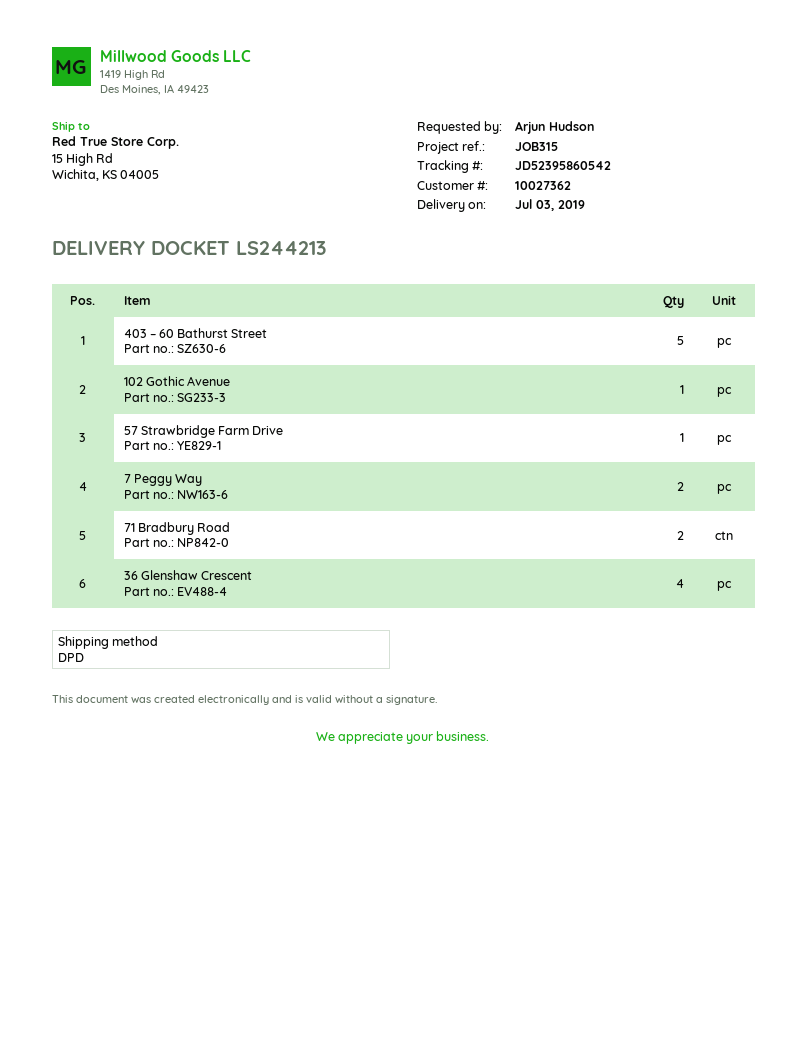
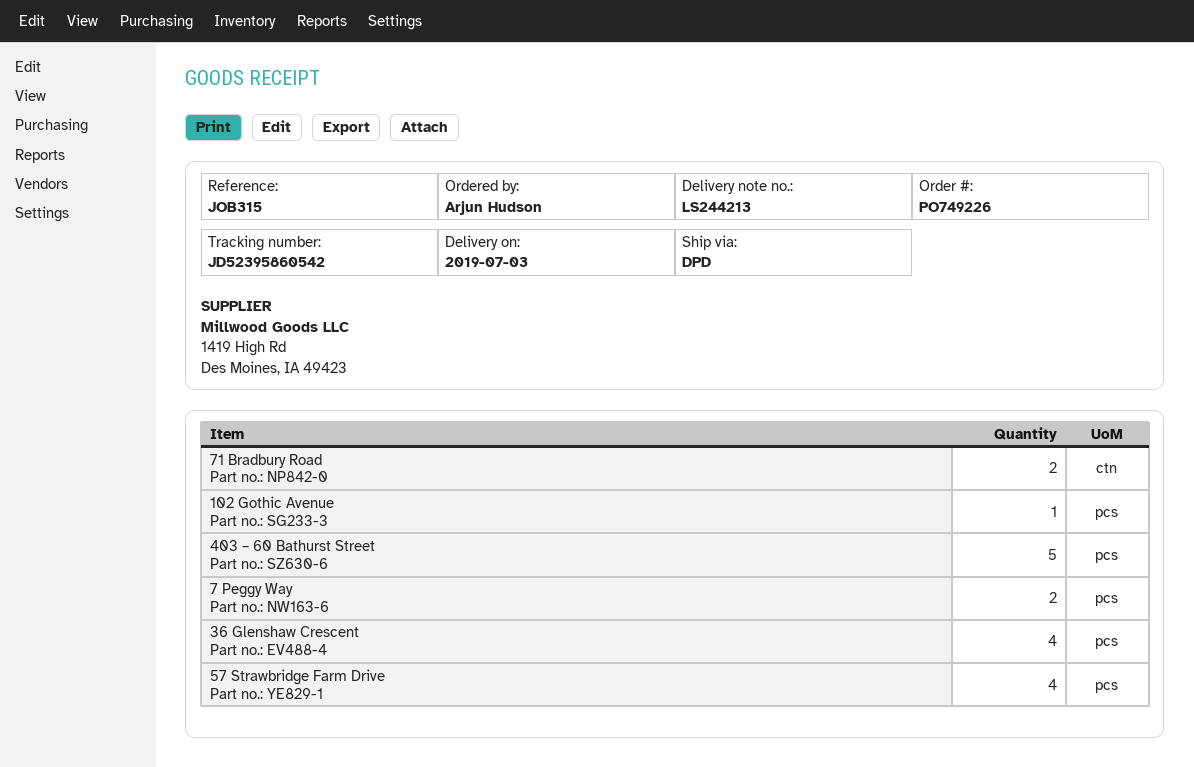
57 Strawbridge Farm Drive: 1 -> 4

